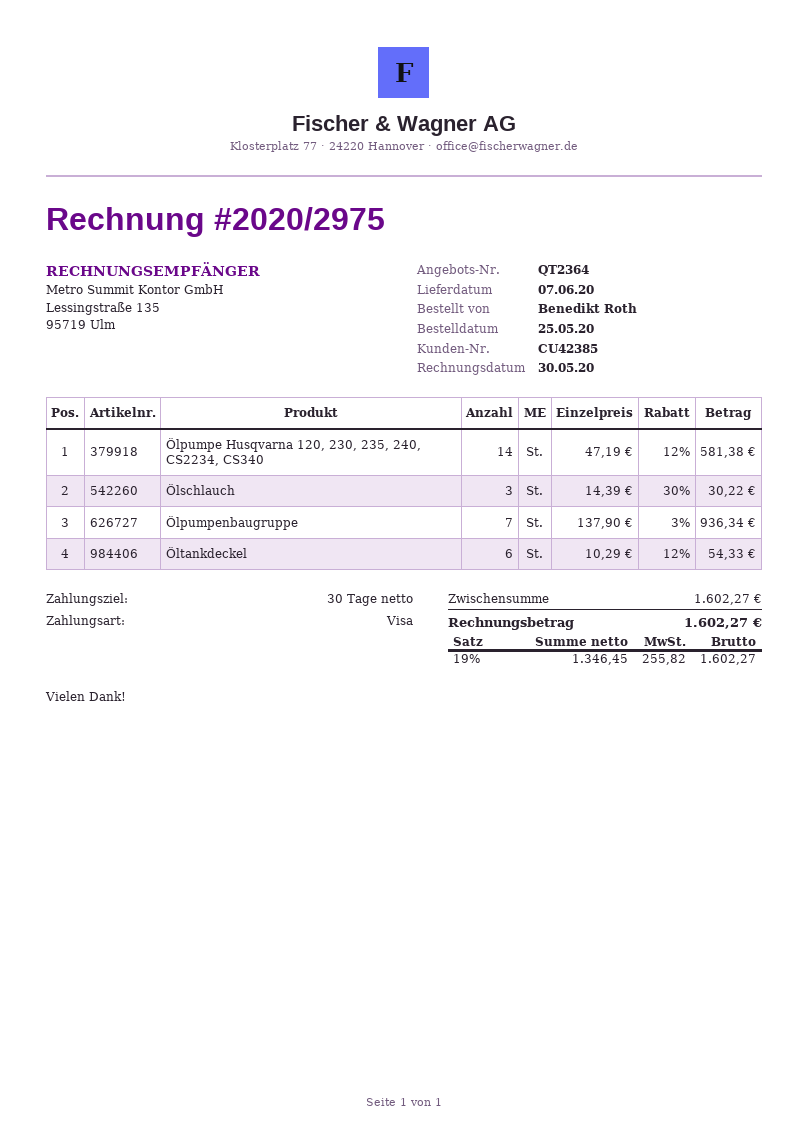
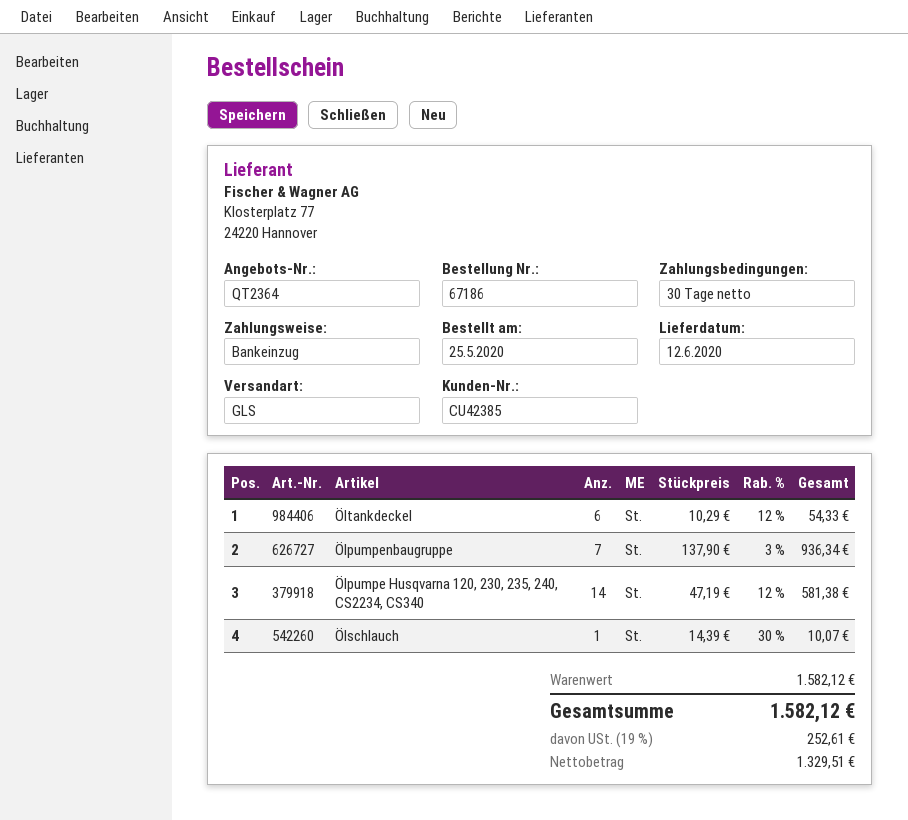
delivery date: 2020-06-07 -> 2020-06-12
payment method: Visa -> direct debit
Ölschlauch: 3 x 14.39 - 30% = 30.22 -> 1 x 14.39 - 30% = 10.07
subtotal: 1602.27 -> 1582.12
net: 1346.45 -> 1329.51
tax: 19% = 255.82 -> 19% = 252.61
total: 1602.27 -> 1582.12

